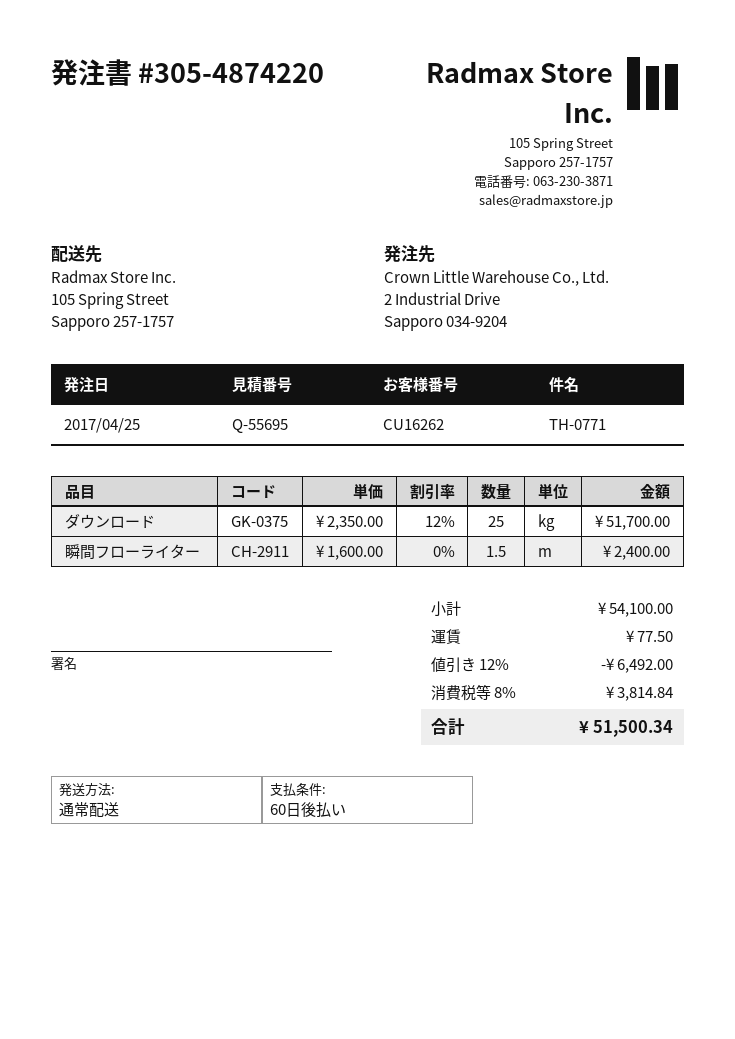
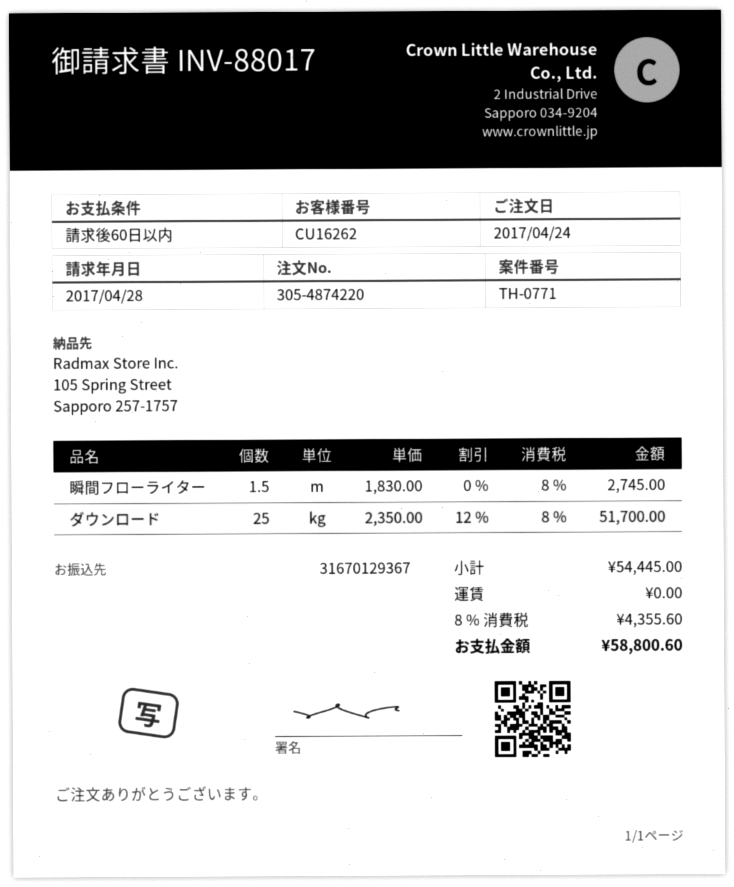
order date: 2017-04-25 -> 2017-04-24
瞬間フローライター: 1.5 x 1600.00 = 2400.00 -> 1.5 x 1830.00 = 2745.00
subtotal: 54100.00 -> 54445.00
discount: 12% = 6492.00 -> none
shipping: 77.50 -> 0.00
tax: 8% = 3814.84 -> 8% = 4355.60
total: 51500.34 -> 58800.60

